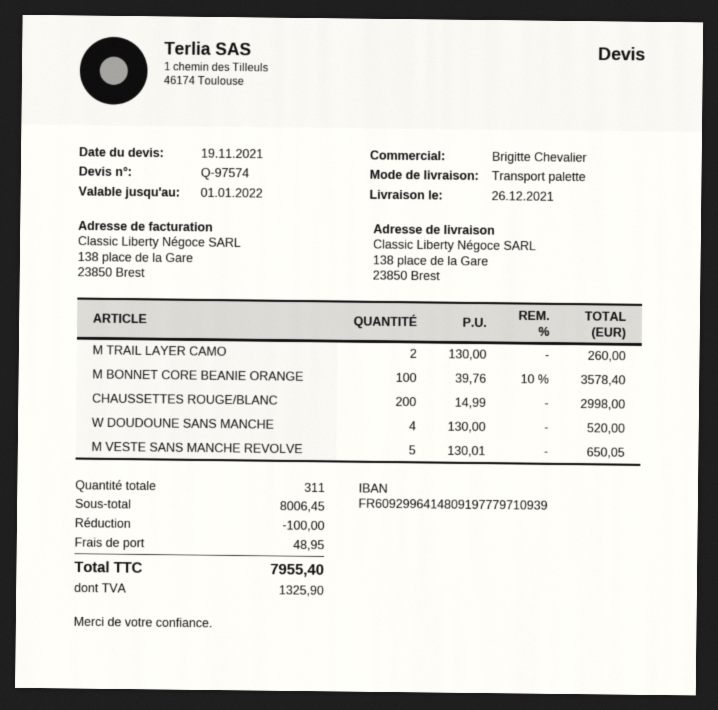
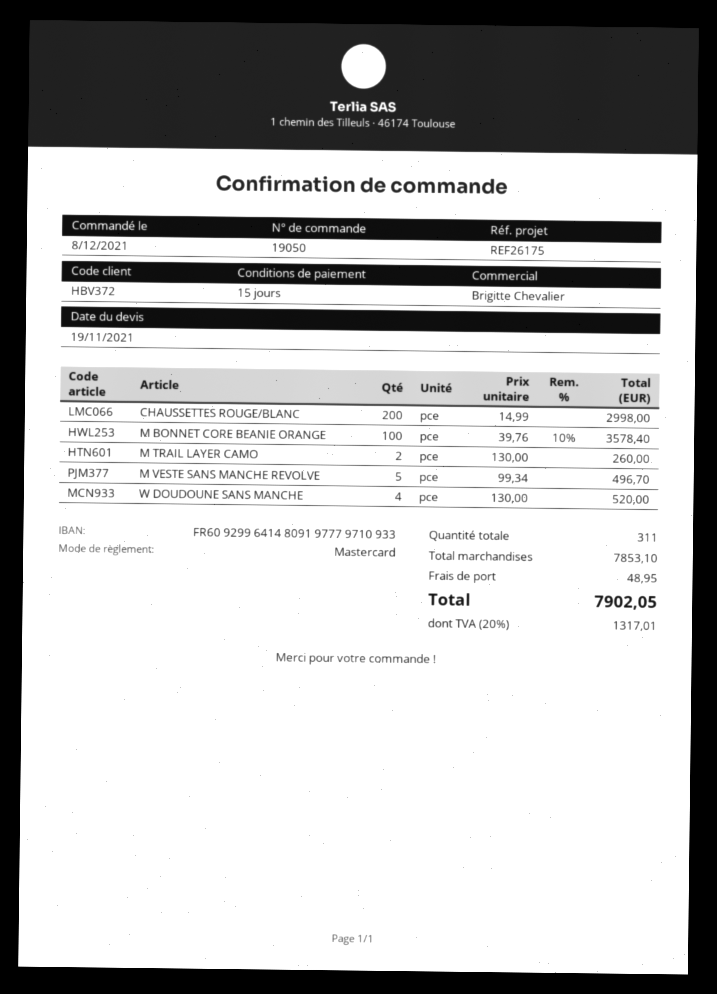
bank account: FR6092996414809197779710939 -> FR6092996414809197779710933
M VESTE SANS MANCHE REVOLVE: 5 x 130.01 = 650.05 -> 5 x 99.34 = 496.70
subtotal: 8006.45 -> 7853.10
discount: 100.00 -> none
tax: 1325.90 -> 1317.01
total: 7955.40 -> 7902.05

